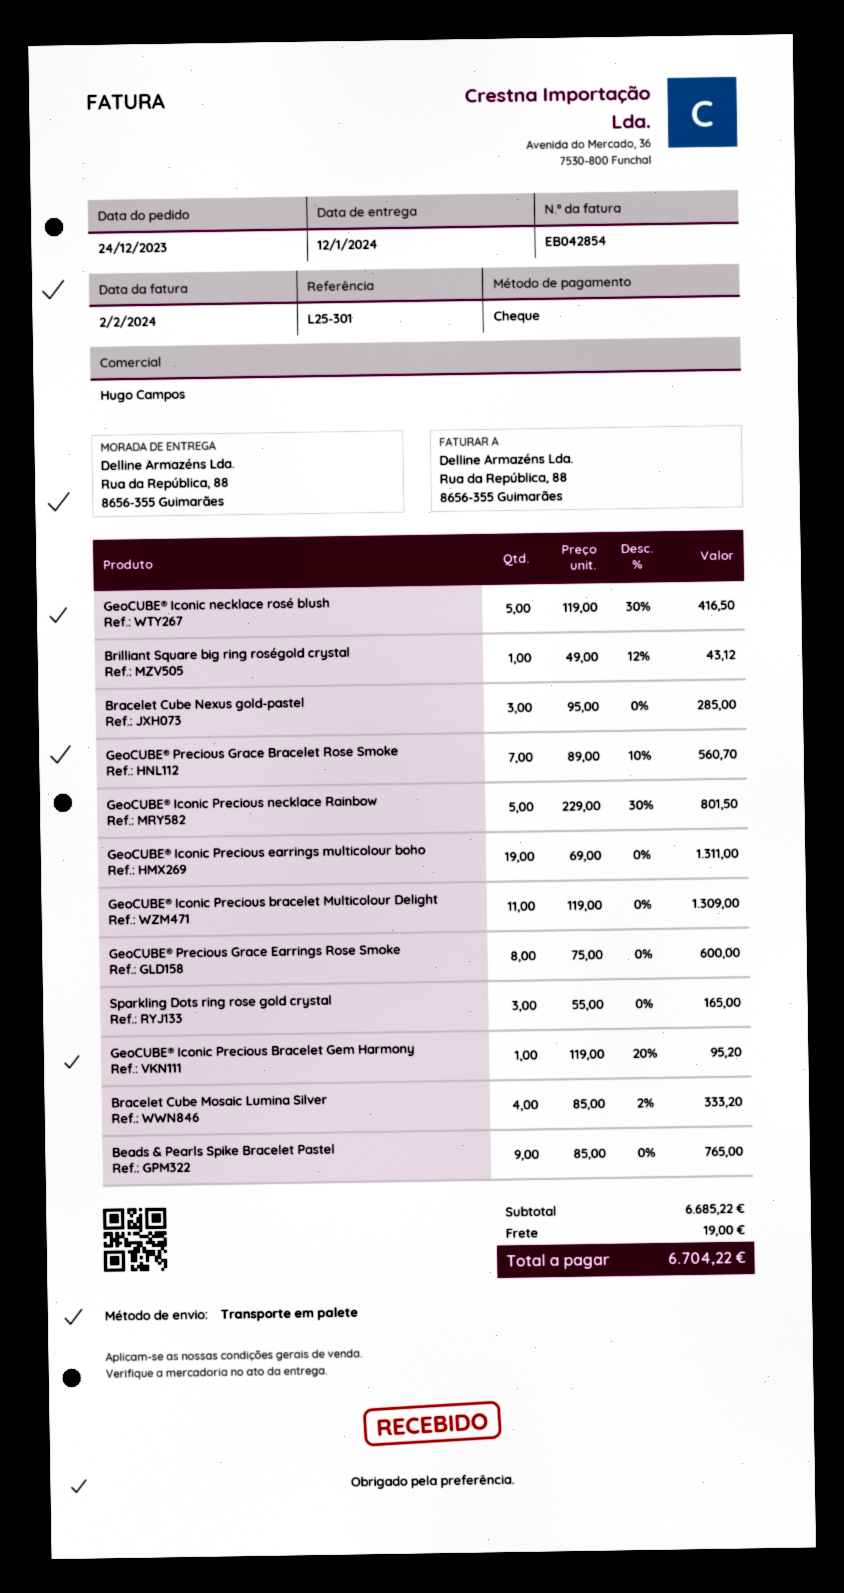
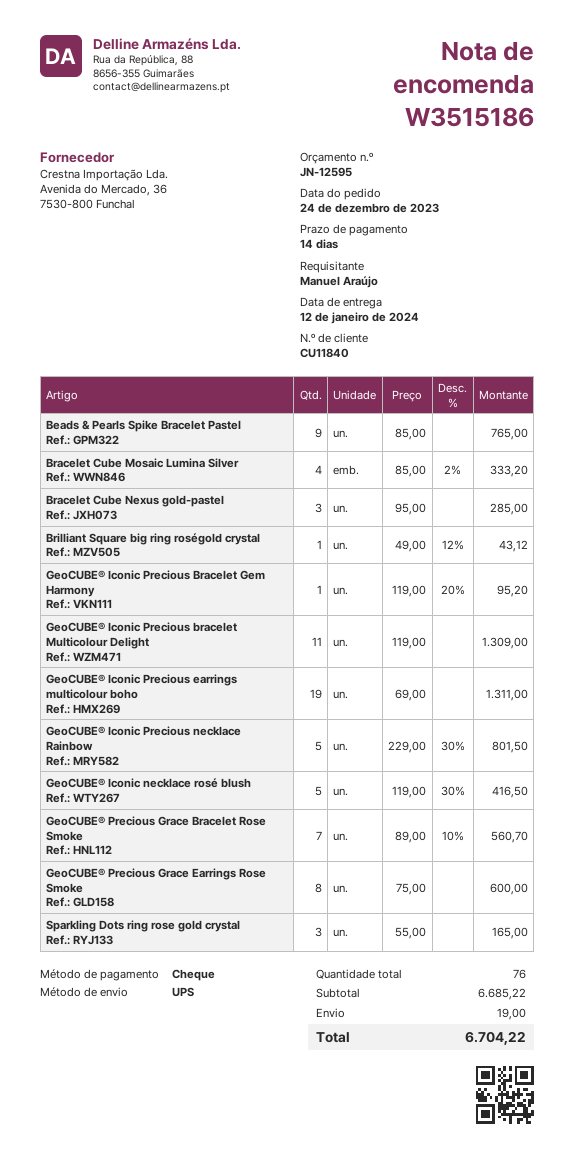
shipping method: pallet freight -> UPS

